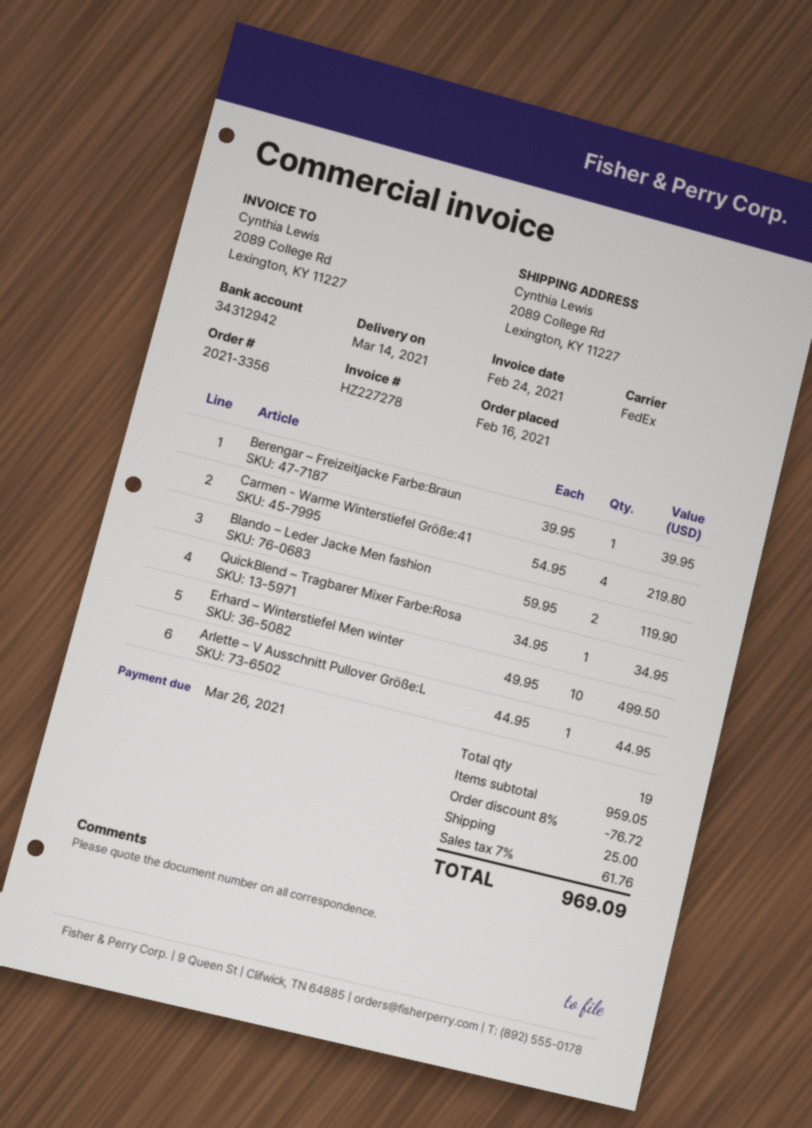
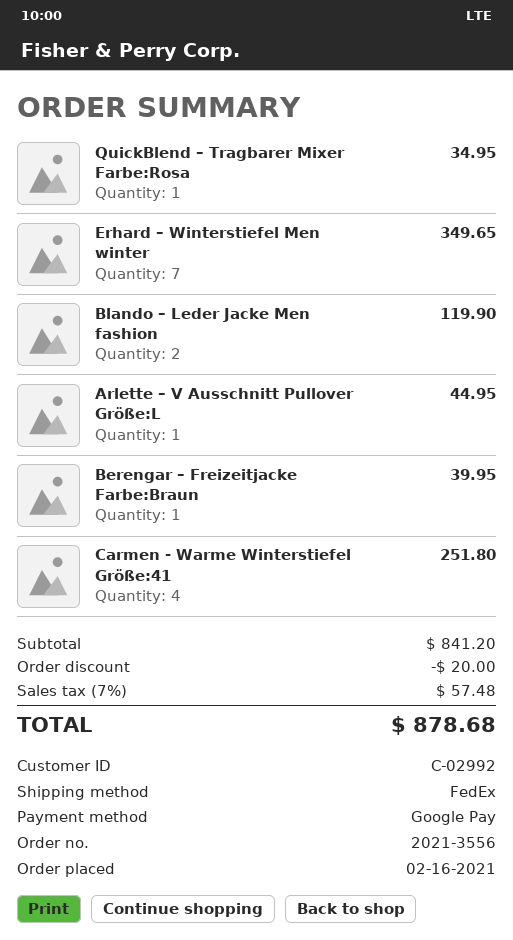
order number: 2021-3356 -> 2021-3556
Carmen - Warme Winterstiefel Größe:41: 4 for 219.80 -> 4 for 251.80
Erhard – Winterstiefel Men winter: 10 for 499.50 -> 7 for 349.65
subtotal: 959.05 -> 841.20
discount: 76.72 -> 20.00
shipping: 25.00 -> none
tax: 7% = 61.76 -> 7% = 57.48
total: 969.09 -> 878.68

